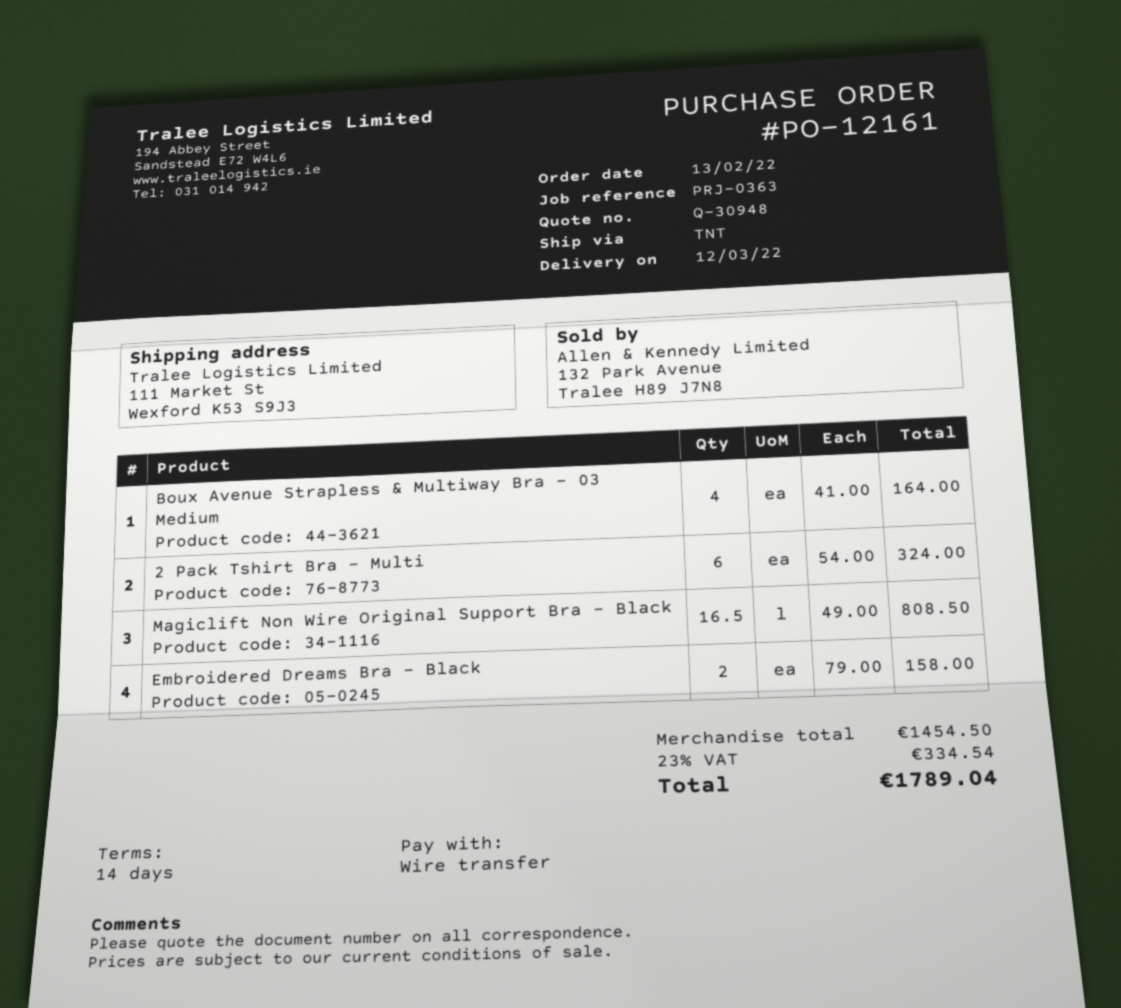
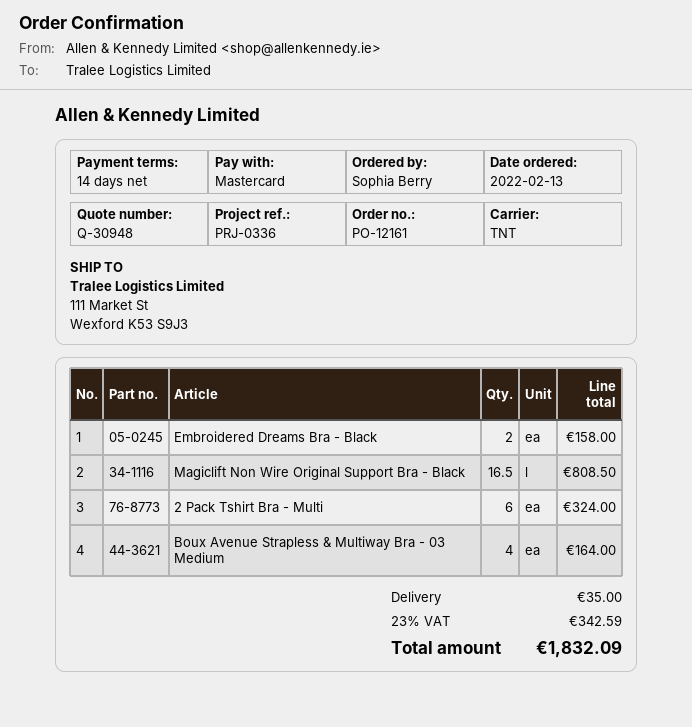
reference: PRJ-0363 -> PRJ-0336
payment method: bank transfer -> Mastercard
shipping: none -> 35.00
tax: 23% = 334.54 -> 23% = 342.59
total: 1789.04 -> 1832.09

